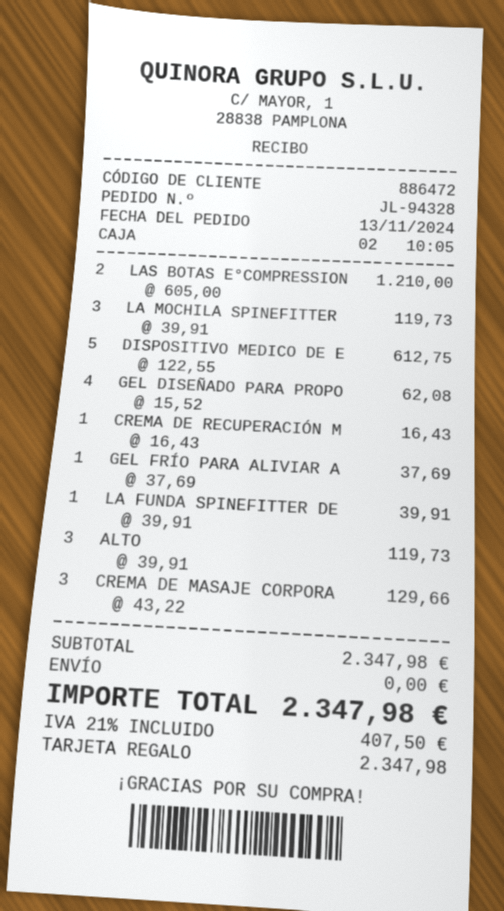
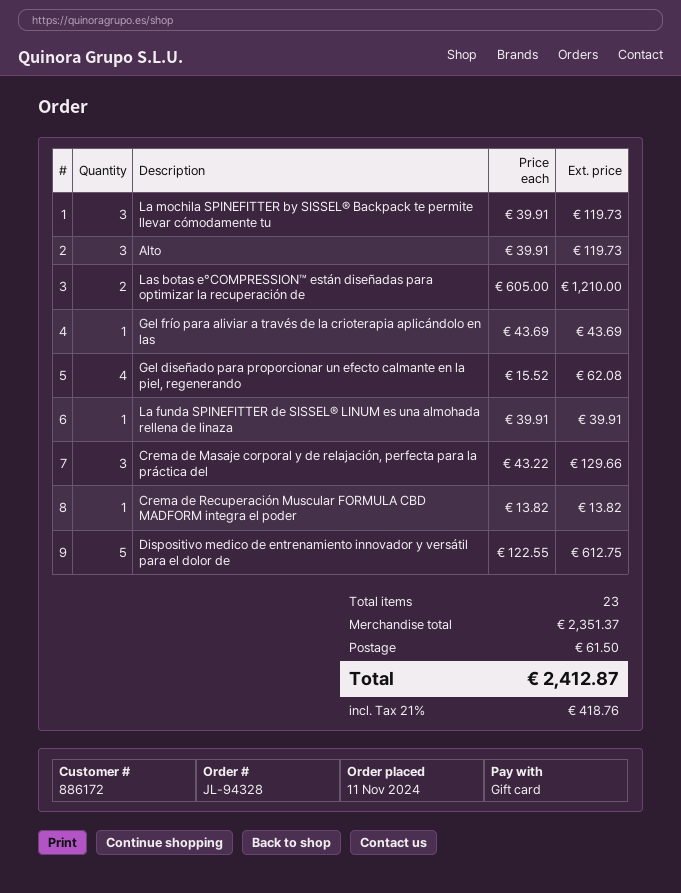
order date: 2024-11-13 -> 2024-11-11
customer number: 886472 -> 886172
CREMA DE RECUPERACIÓN M: 1 x 16.43 = 16.43 -> 1 x 13.82 = 13.82
GEL FRÍO PARA ALIVIAR A: 1 x 37.69 = 37.69 -> 1 x 43.69 = 43.69
subtotal: 2347.98 -> 2351.37
shipping: 0.00 -> 61.50
tax: 21% = 407.50 -> 21% = 418.76
total: 2347.98 -> 2412.87

